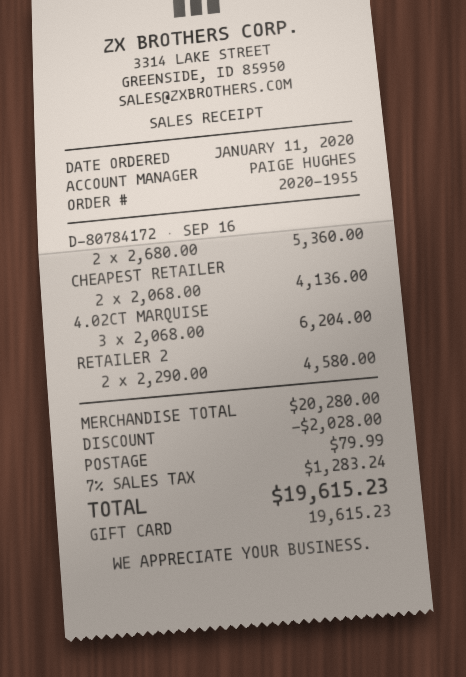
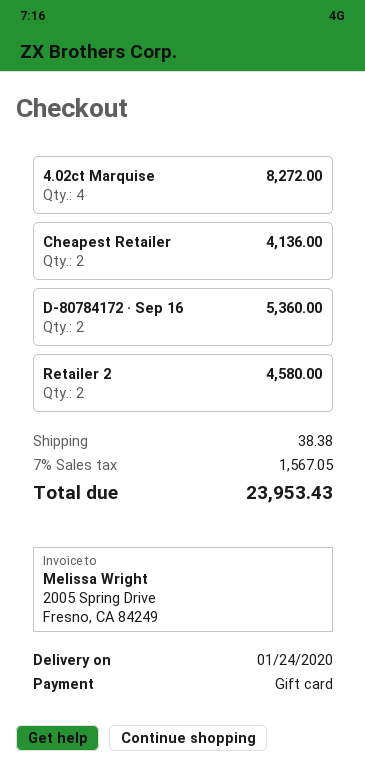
4.02CT MARQUISE: 3 for 6204.00 -> 4 for 8272.00
discount: 2028.00 -> none
shipping: 79.99 -> 38.38
tax: 7% = 1283.24 -> 7% = 1567.05
total: 19615.23 -> 23953.43

